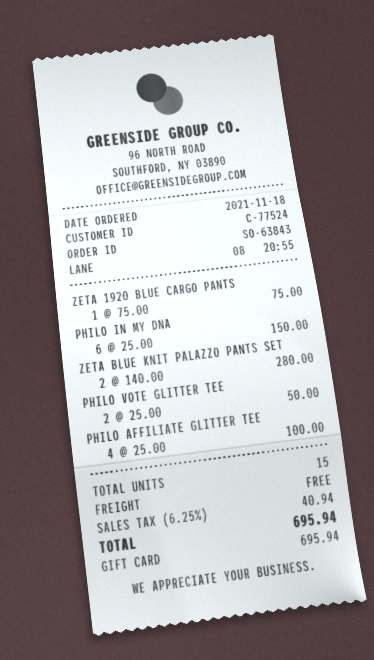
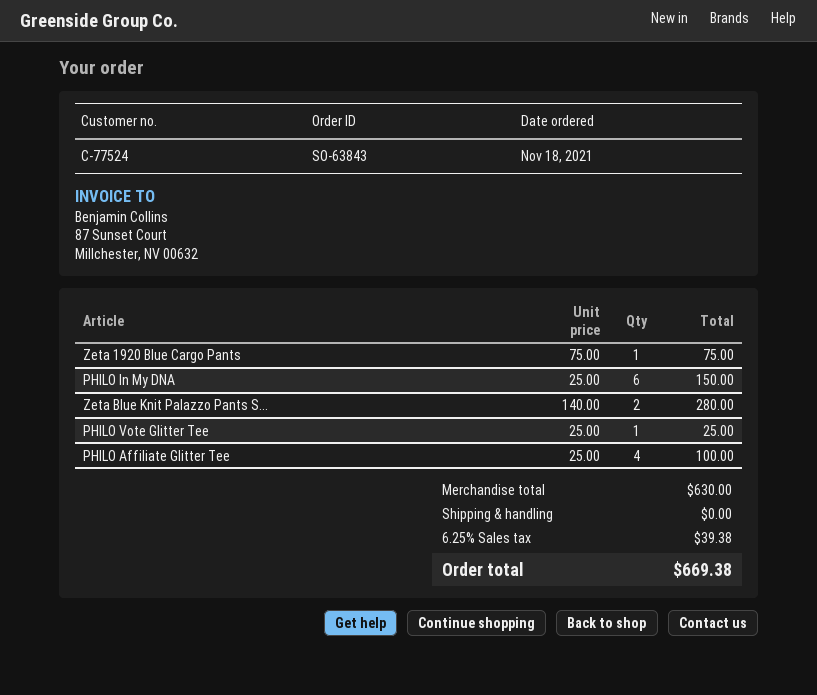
PHILO VOTE GLITTER TEE: 2 x 25.00 = 50.00 -> 1 x 25.00 = 25.00
tax: 6.25% = 40.94 -> 6.25% = 39.38
total: 695.94 -> 669.38

